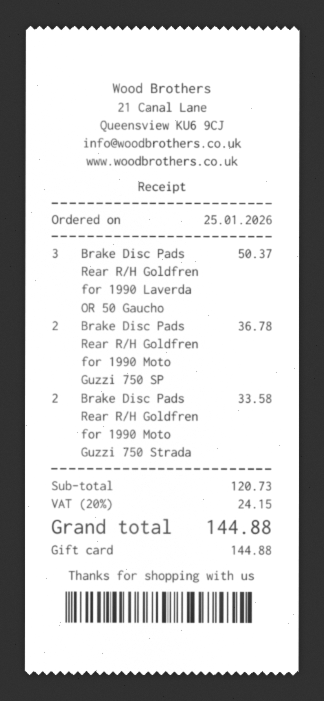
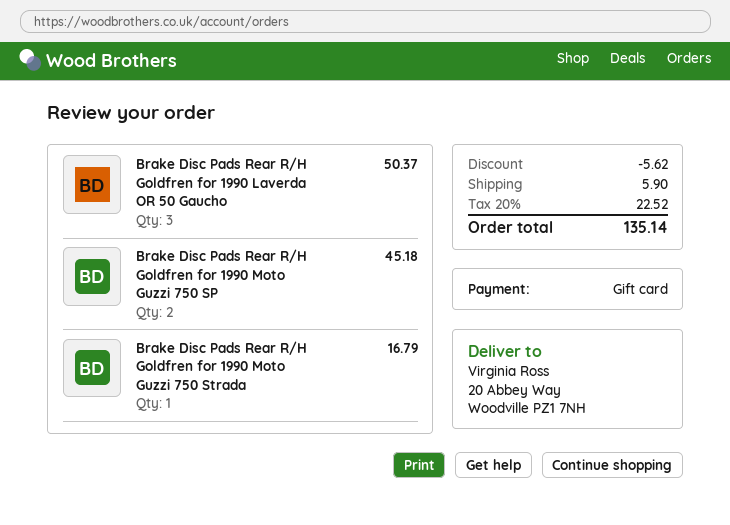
Brake Disc Pads Rear R/H Goldfren for 1990 Moto Guzzi 750 SP: 2 for 36.78 -> 2 for 45.18
Brake Disc Pads Rear R/H Goldfren for 1990 Moto Guzzi 750 Strada: 2 for 33.58 -> 1 for 16.79
discount: none -> 5.62
shipping: none -> 5.90
tax: 20% = 24.15 -> 20% = 22.52
total: 144.88 -> 135.14

